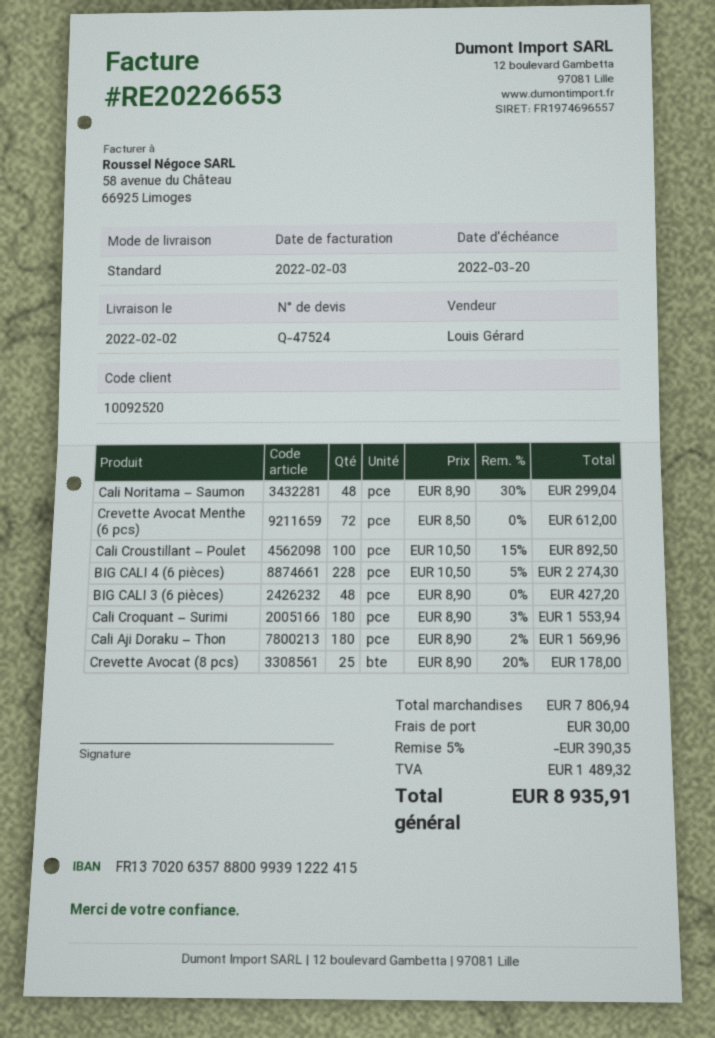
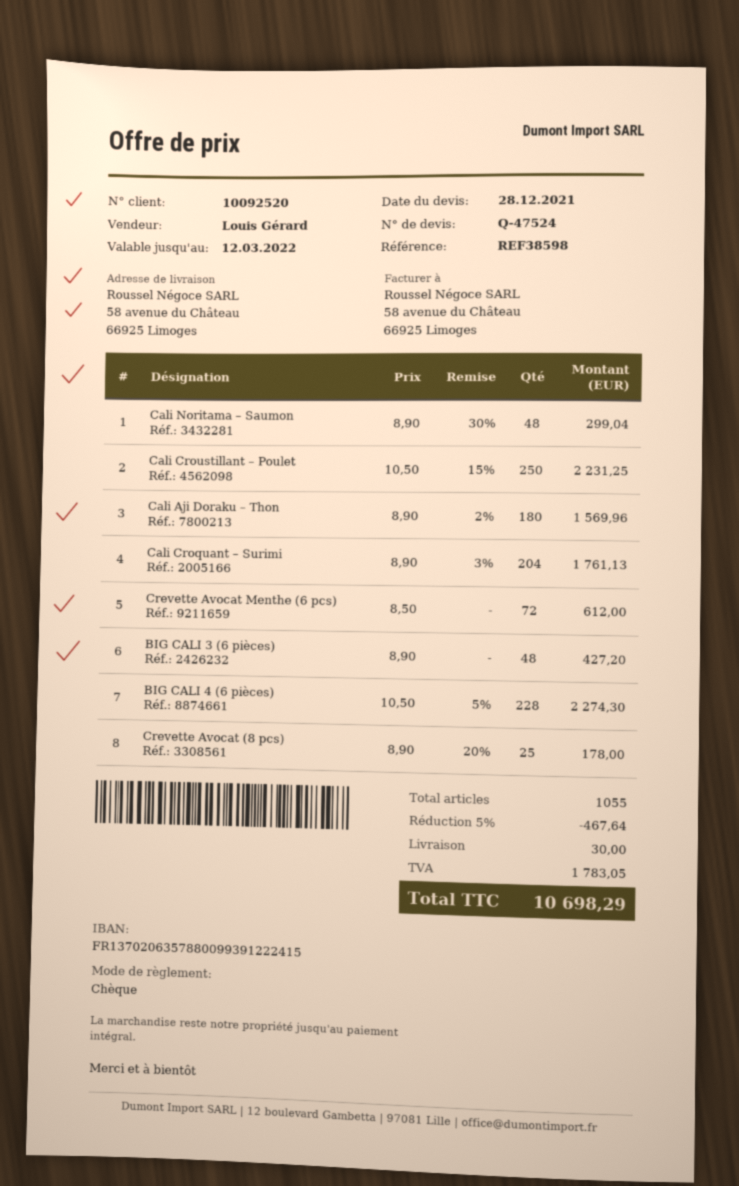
Cali Croustillant – Poulet: 100 x 10.50 - 15% = 892.50 -> 250 x 10.50 - 15% = 2231.25
Cali Croquant – Surimi: 180 x 8.90 - 3% = 1553.94 -> 204 x 8.90 - 3% = 1761.13
discount: 5% = 390.35 -> 5% = 467.64
tax: 1489.32 -> 1783.05
total: 8935.91 -> 10698.29

